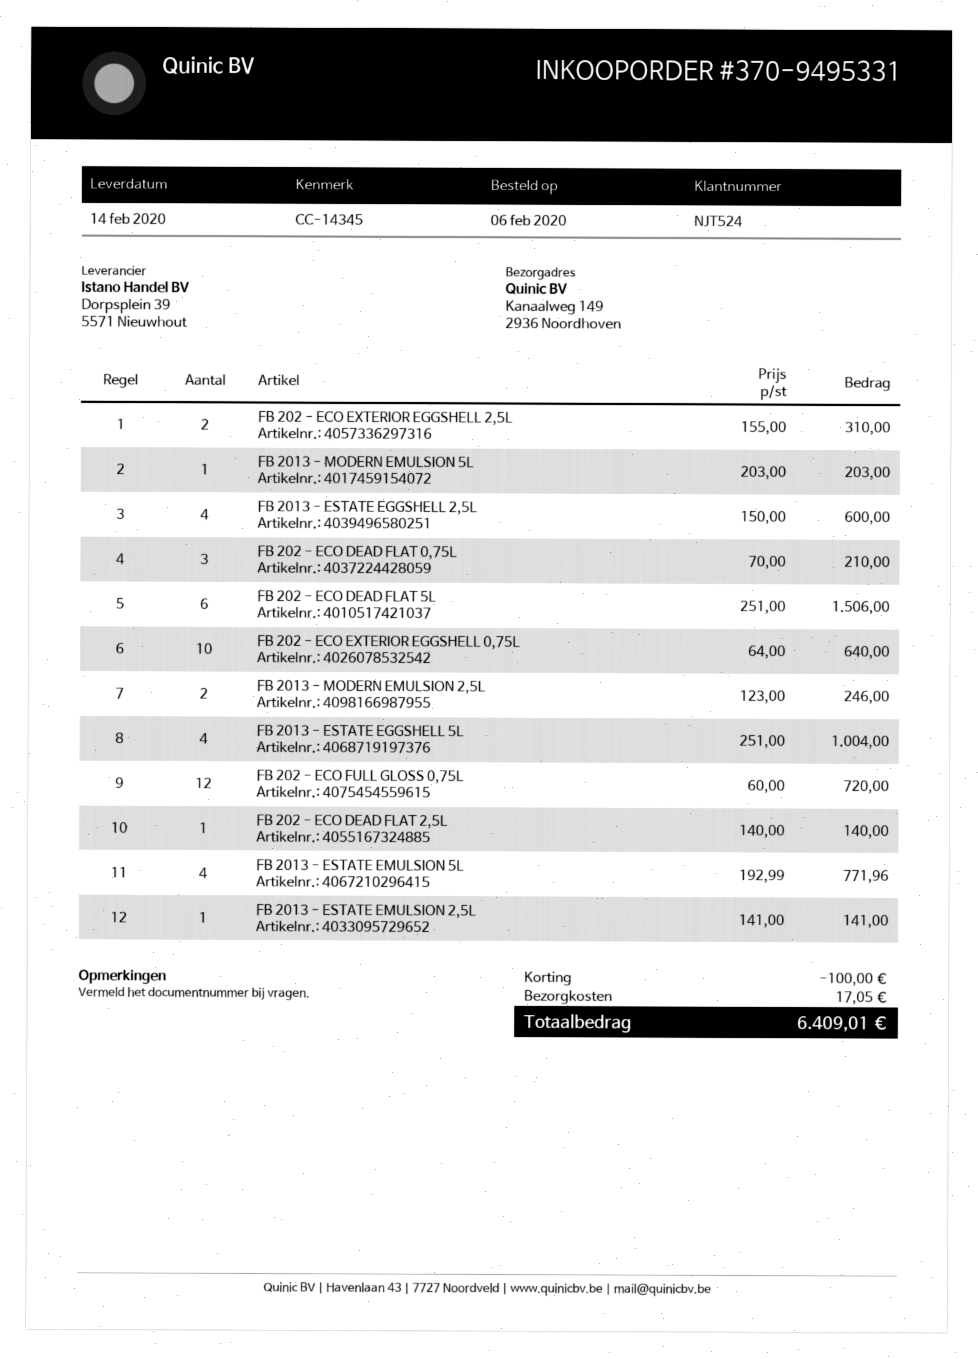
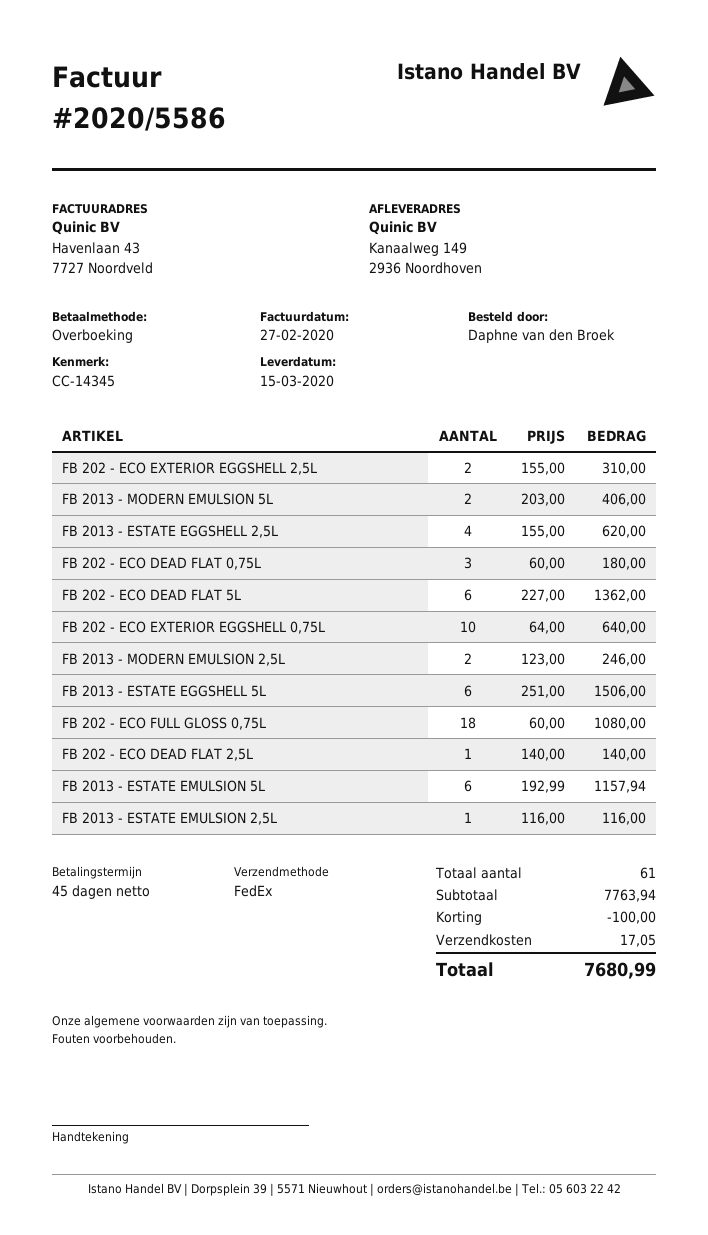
delivery date: 2020-02-14 -> 2020-03-15
FB 2013 - MODERN EMULSION 5L: 1 x 203.00 = 203.00 -> 2 x 203.00 = 406.00
FB 2013 - ESTATE EGGSHELL 2,5L: 4 x 150.00 = 600.00 -> 4 x 155.00 = 620.00
FB 202 - ECO DEAD FLAT 0,75L: 3 x 70.00 = 210.00 -> 3 x 60.00 = 180.00
FB 202 - ECO DEAD FLAT 5L: 6 x 251.00 = 1506.00 -> 6 x 227.00 = 1362.00
FB 2013 - ESTATE EGGSHELL 5L: 4 x 251.00 = 1004.00 -> 6 x 251.00 = 1506.00
FB 202 - ECO FULL GLOSS 0,75L: 12 x 60.00 = 720.00 -> 18 x 60.00 = 1080.00
FB 2013 - ESTATE EMULSION 5L: 4 x 192.99 = 771.96 -> 6 x 192.99 = 1157.94
FB 2013 - ESTATE EMULSION 2,5L: 1 x 141.00 = 141.00 -> 1 x 116.00 = 116.00
total: 6409.01 -> 7680.99

